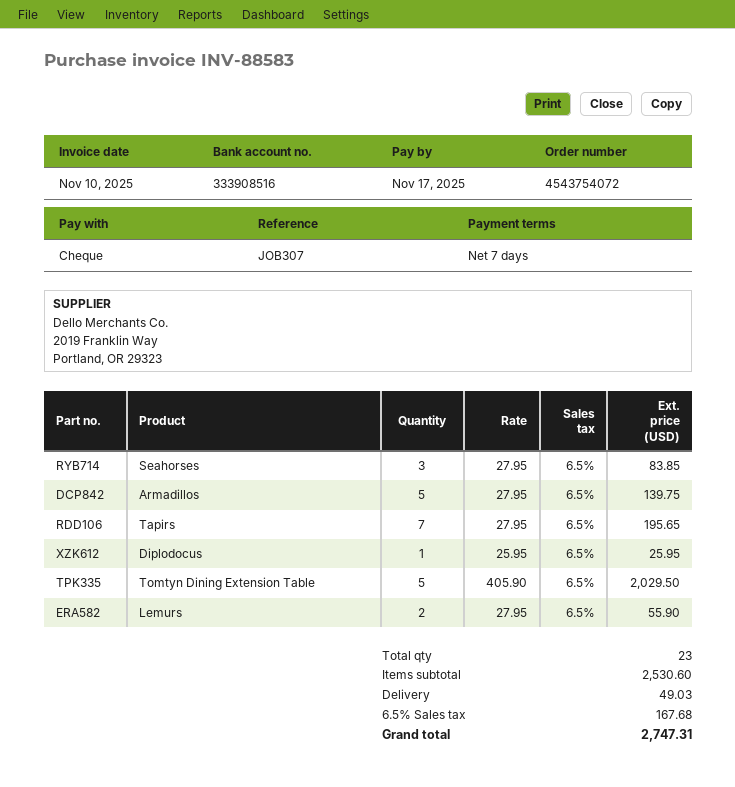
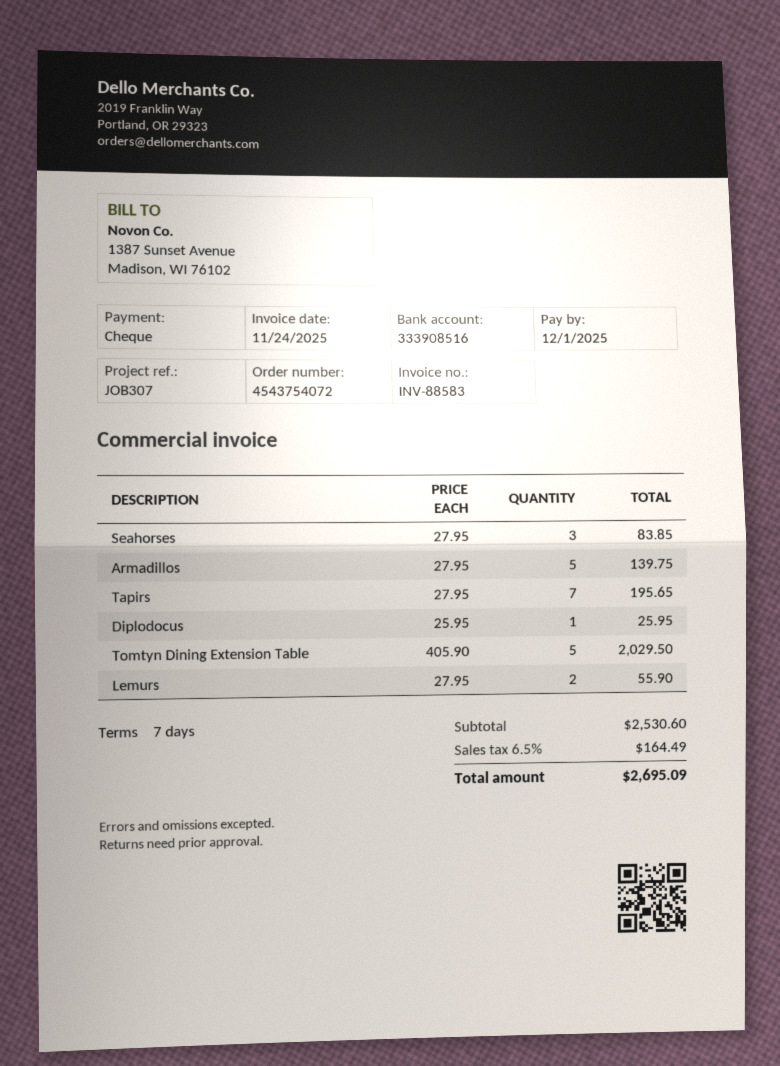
invoice date: 2025-11-10 -> 2025-11-24
due date: 2025-11-17 -> 2025-12-01
shipping: 49.03 -> none
tax: 6.5% = 167.68 -> 6.5% = 164.49
total: 2747.31 -> 2695.09

